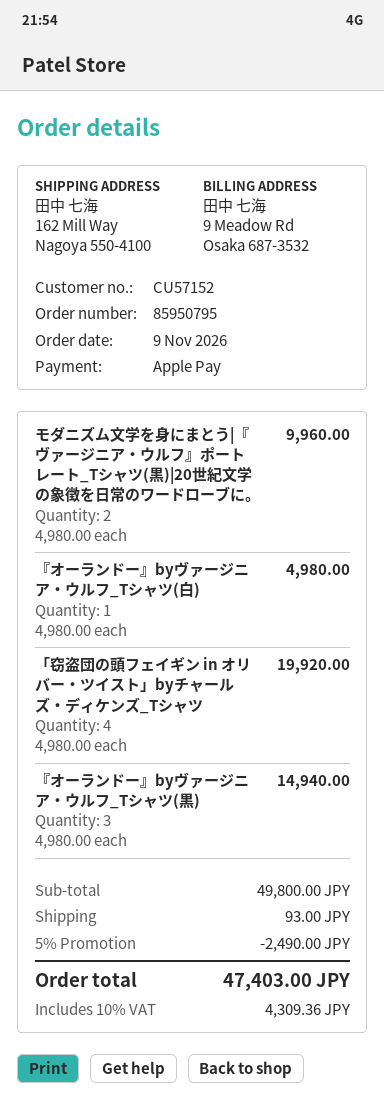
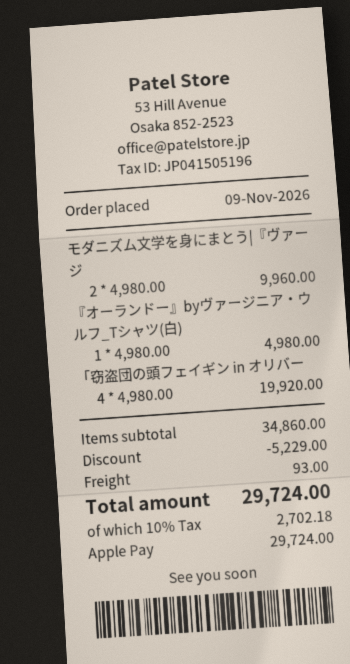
『オーランドー』byヴァージニア・ウルフ_Tシャツ(黒): 3 x 4980.00 = 14940.00 -> none
subtotal: 49800.00 -> 34860.00
discount: 2490.00 -> 5229.00
tax: 10% = 4309.36 -> 10% = 2702.18
total: 47403.00 -> 29724.00

